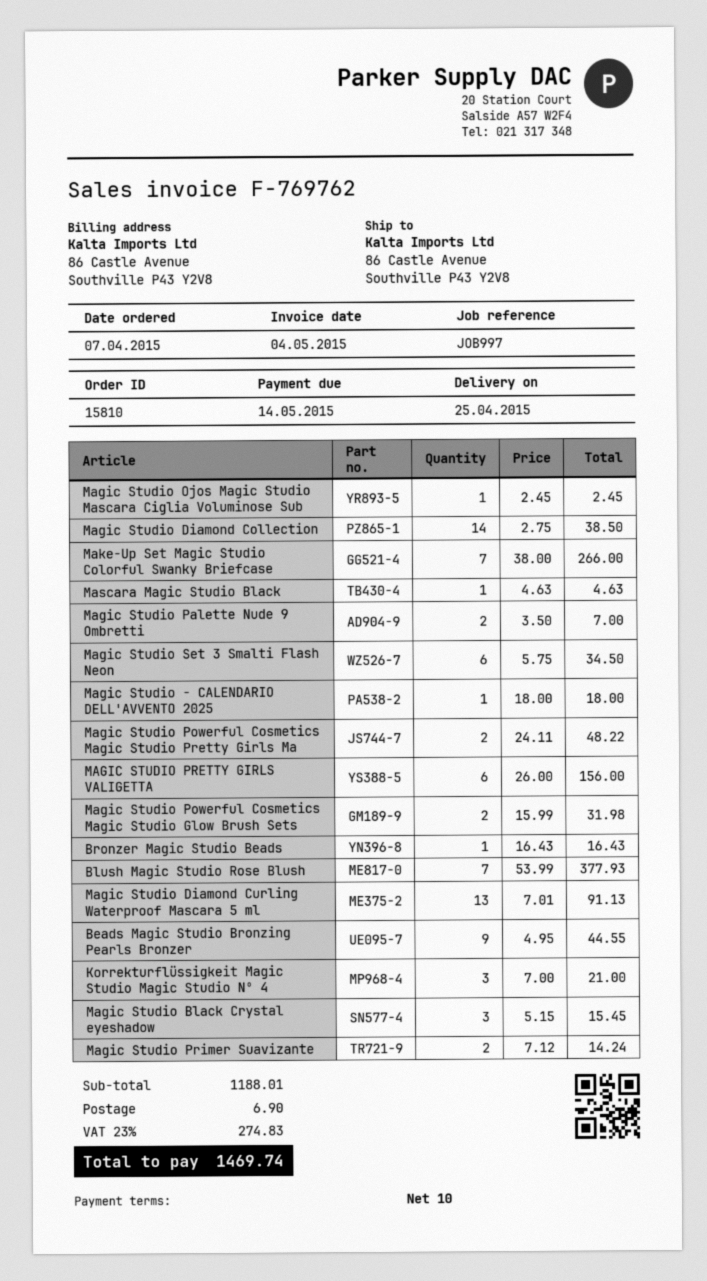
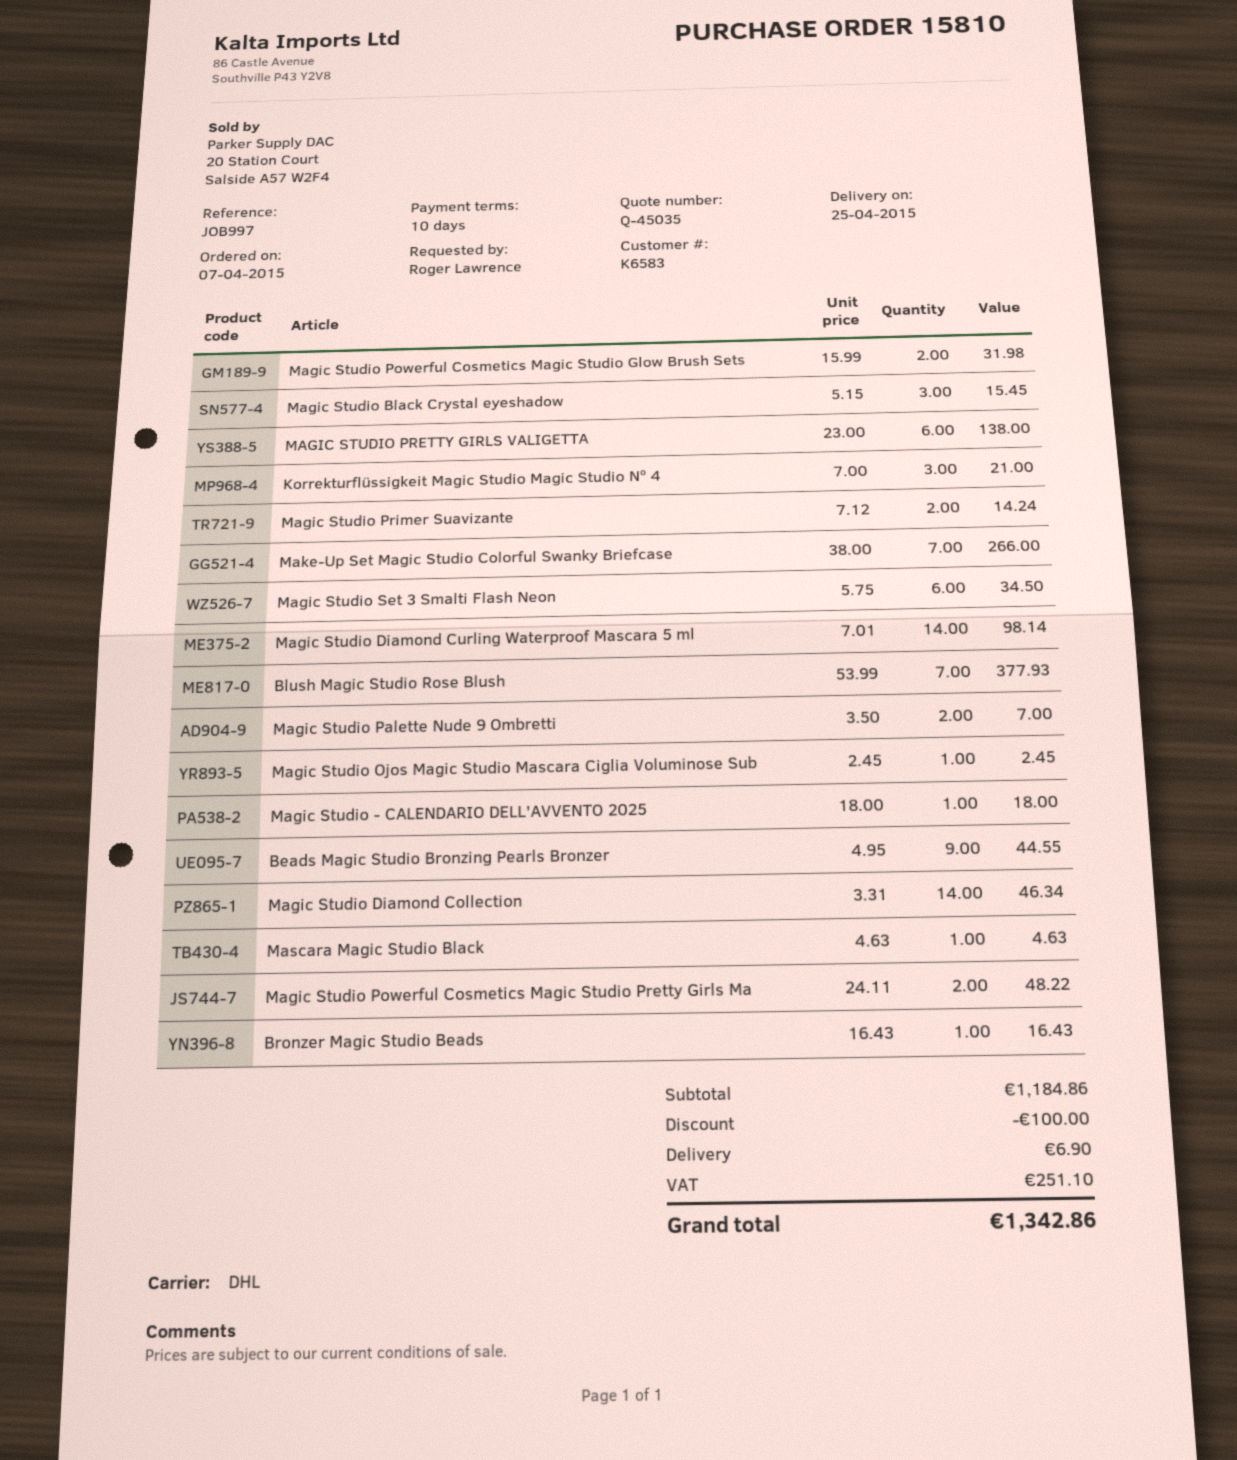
Magic Studio Diamond Collection: 14 x 2.75 = 38.50 -> 14 x 3.31 = 46.34
MAGIC STUDIO PRETTY GIRLS VALIGETTA: 6 x 26.00 = 156.00 -> 6 x 23.00 = 138.00
Magic Studio Diamond Curling Waterproof Mascara 5 ml: 13 x 7.01 = 91.13 -> 14 x 7.01 = 98.14
subtotal: 1188.01 -> 1184.86
discount: none -> 100.00
tax: 274.83 -> 251.10
total: 1469.74 -> 1342.86

